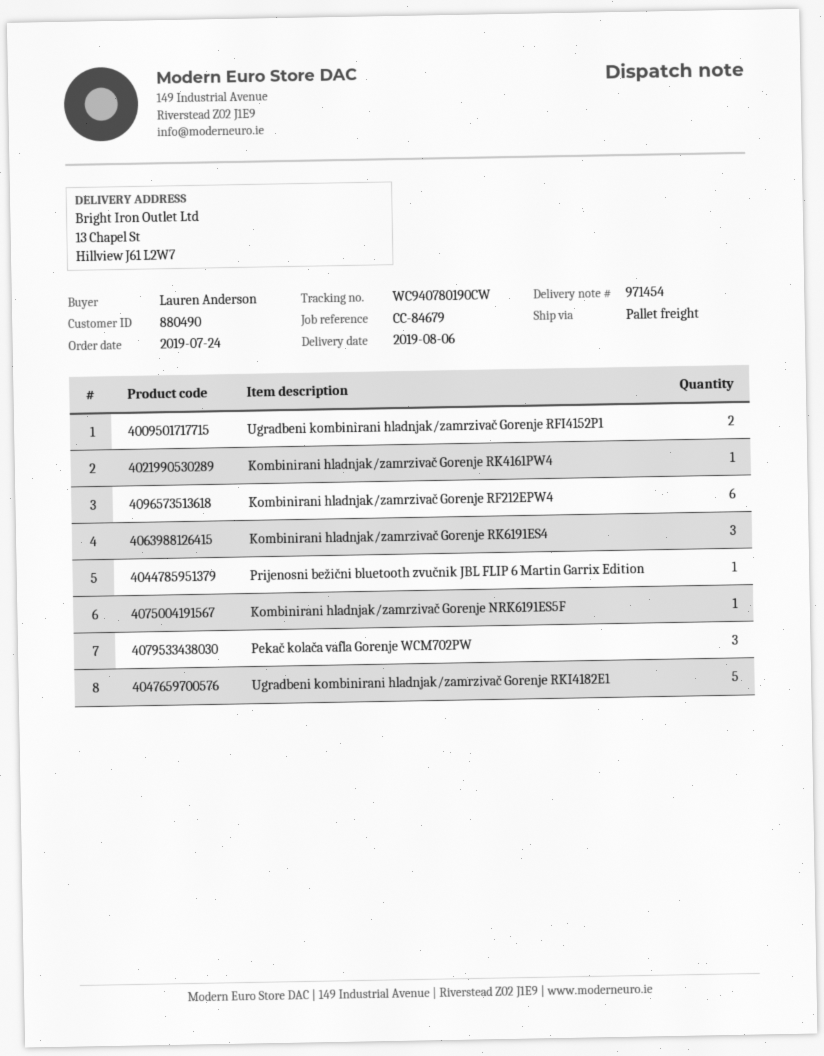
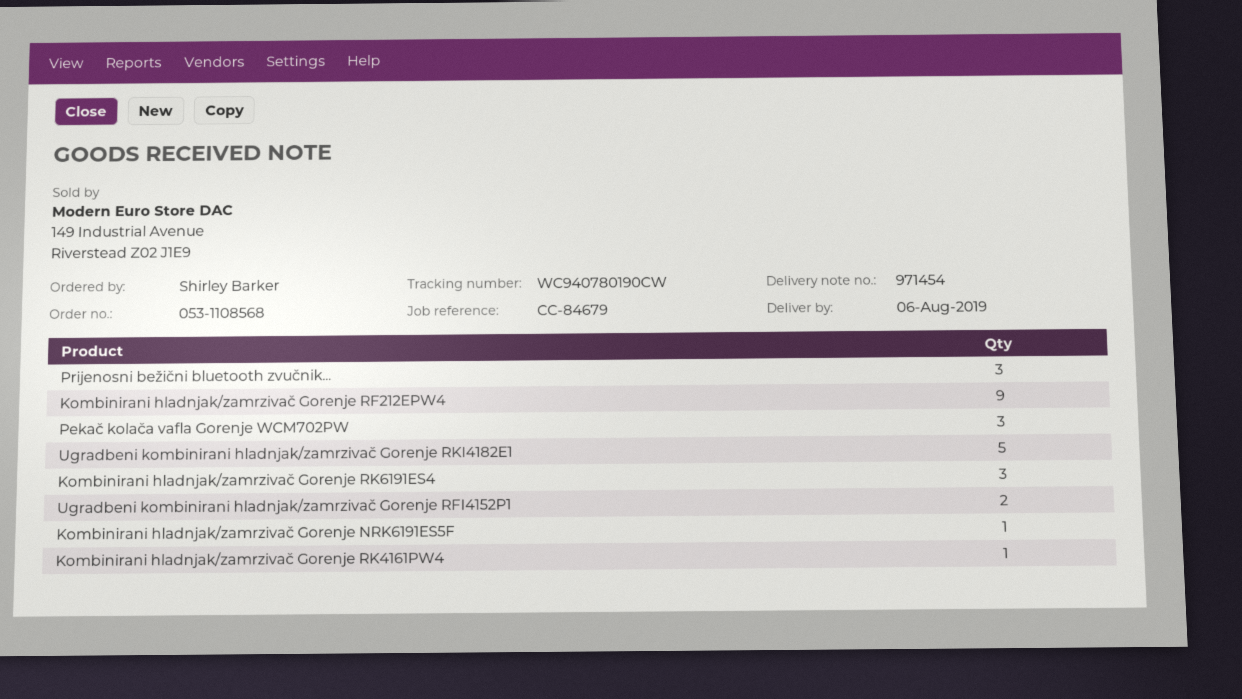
ordered by: Lauren Anderson -> Shirley Barker
Kombinirani hladnjak/zamrzivač Gorenje RF212EPW4: 6 -> 9
Prijenosni bežični bluetooth zvučnik JBL FLIP 6 Martin Garrix Edition: 1 -> 3

